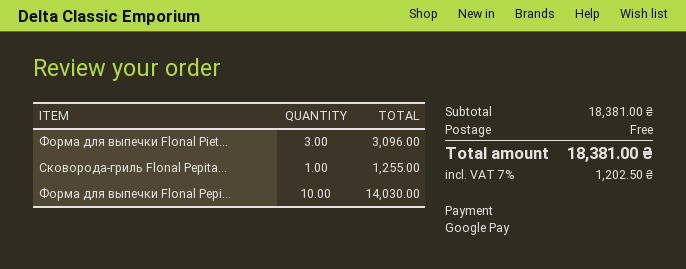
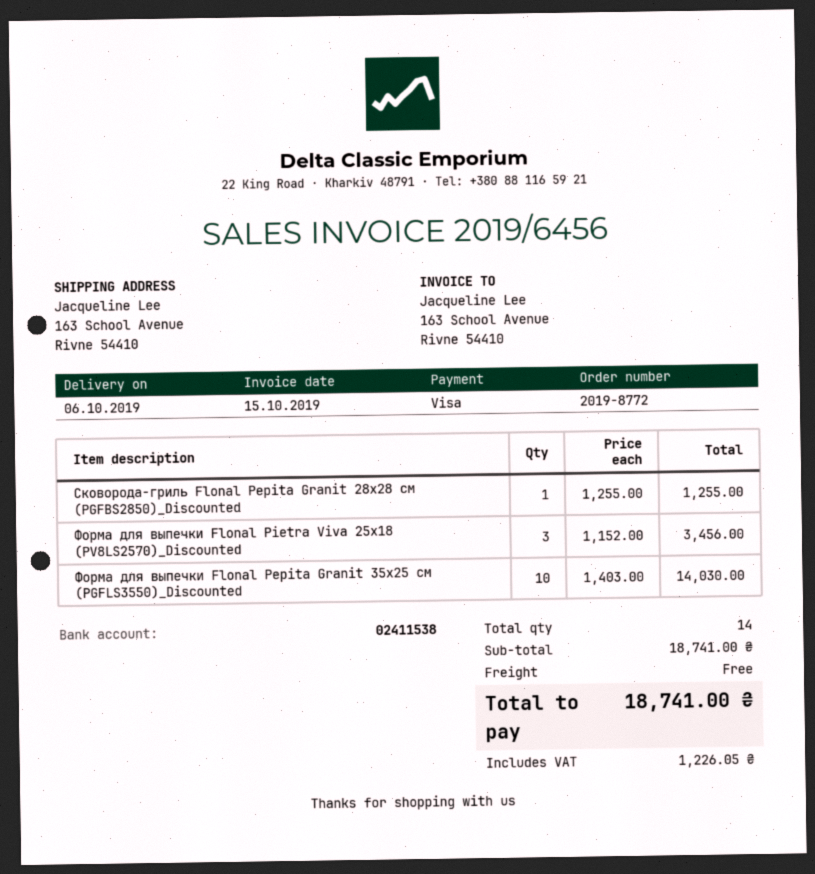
payment method: Google Pay -> Visa
Форма для выпечки Flonal Piet...: 3 for 3096.00 -> 3 for 3456.00
subtotal: 18381.00 -> 18741.00
tax: 1202.50 -> 1226.05
total: 18381.00 -> 18741.00

